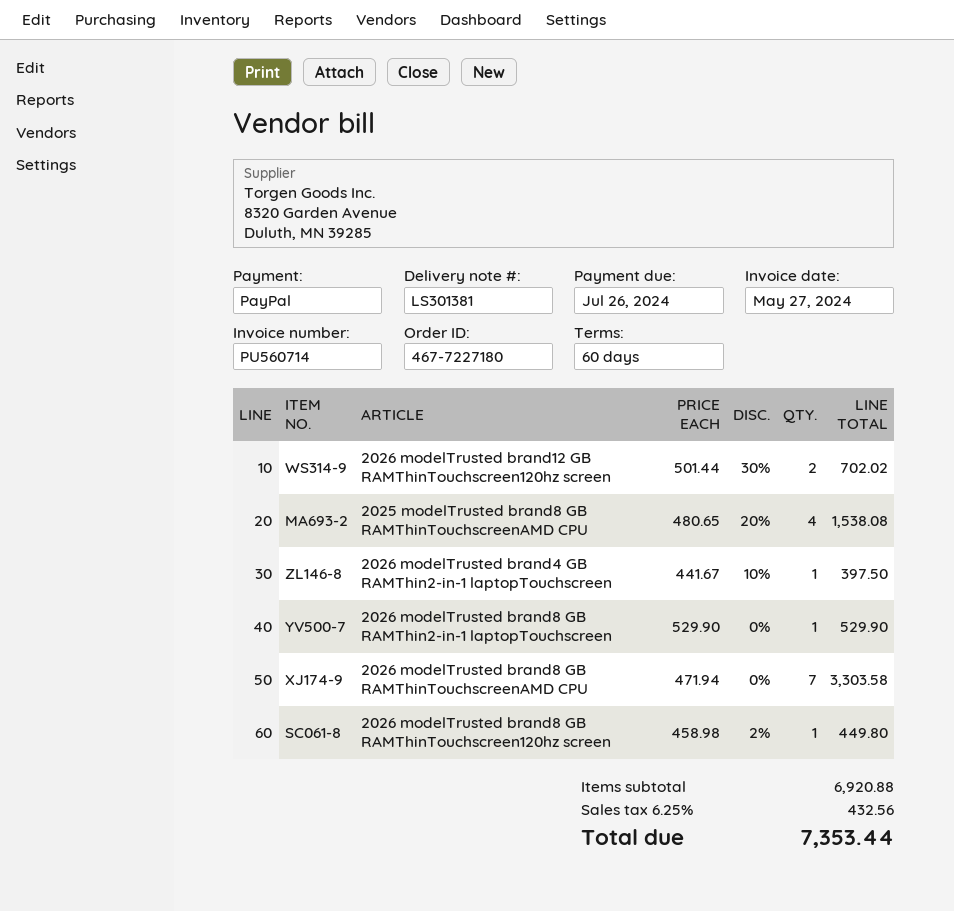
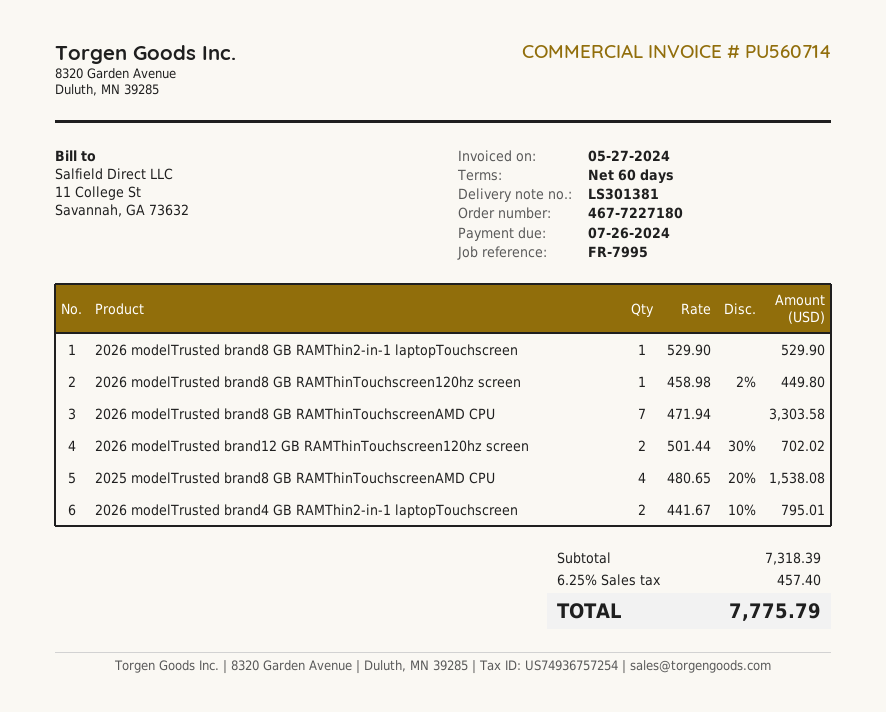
2026 modelTrusted brand4 GB RAMThin2-in-1 laptopTouchscreen: 1 x 441.67 - 10% = 397.50 -> 2 x 441.67 - 10% = 795.01
subtotal: 6920.88 -> 7318.39
tax: 6.25% = 432.56 -> 6.25% = 457.40
total: 7353.44 -> 7775.79

